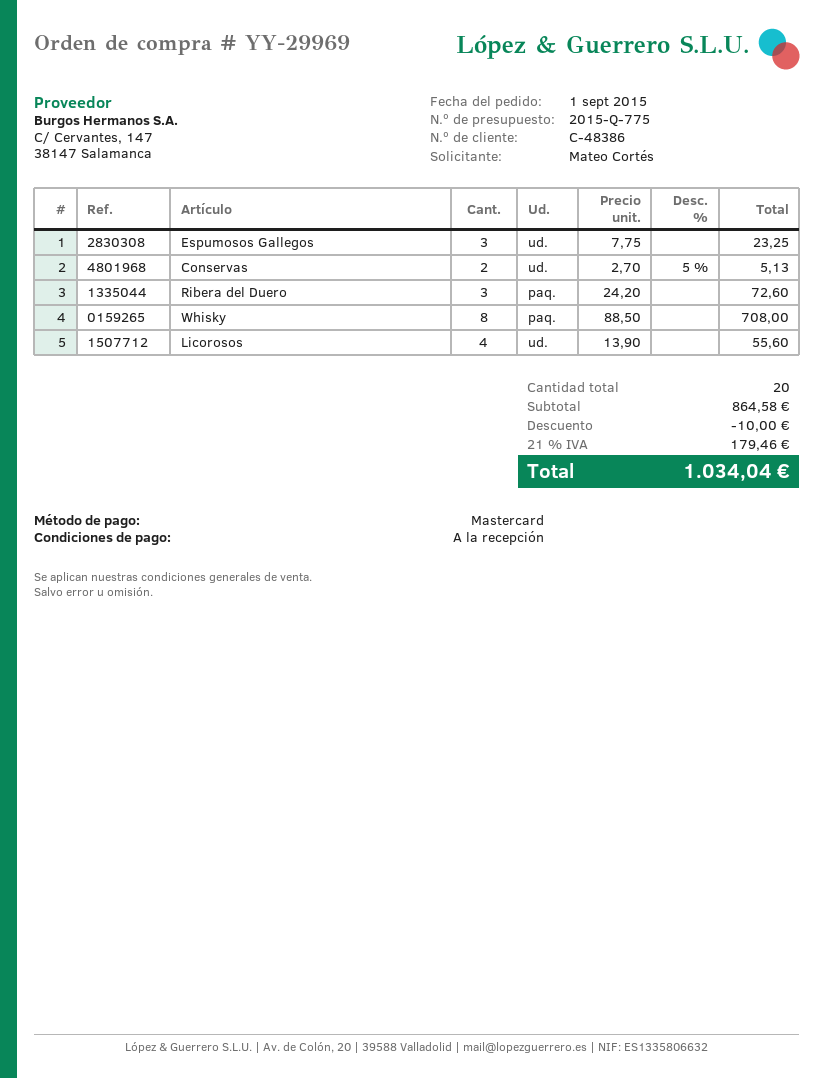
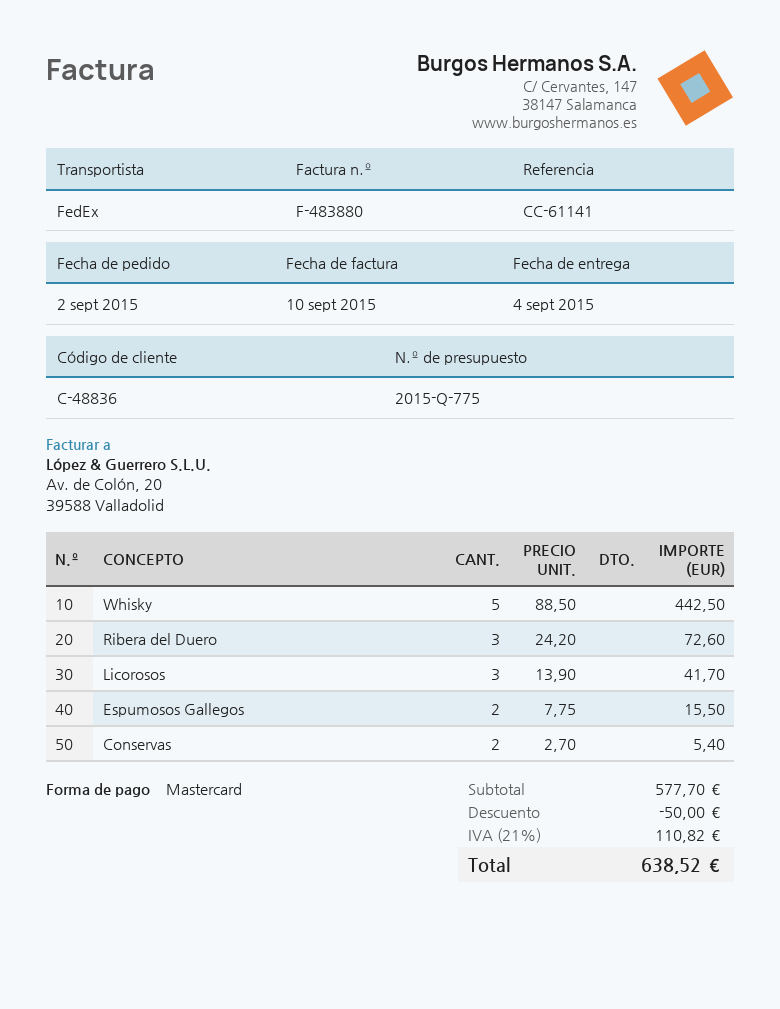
order date: 2015-09-01 -> 2015-09-02
customer number: C-48386 -> C-48836
Espumosos Gallegos: 3 x 7.75 = 23.25 -> 2 x 7.75 = 15.50
Conservas: 2 x 2.70 - 5% = 5.13 -> 2 x 2.70 = 5.40
Whisky: 8 x 88.50 = 708.00 -> 5 x 88.50 = 442.50
Licorosos: 4 x 13.90 = 55.60 -> 3 x 13.90 = 41.70
subtotal: 864.58 -> 577.70
discount: 10.00 -> 50.00
tax: 21% = 179.46 -> 21% = 110.82
total: 1034.04 -> 638.52

